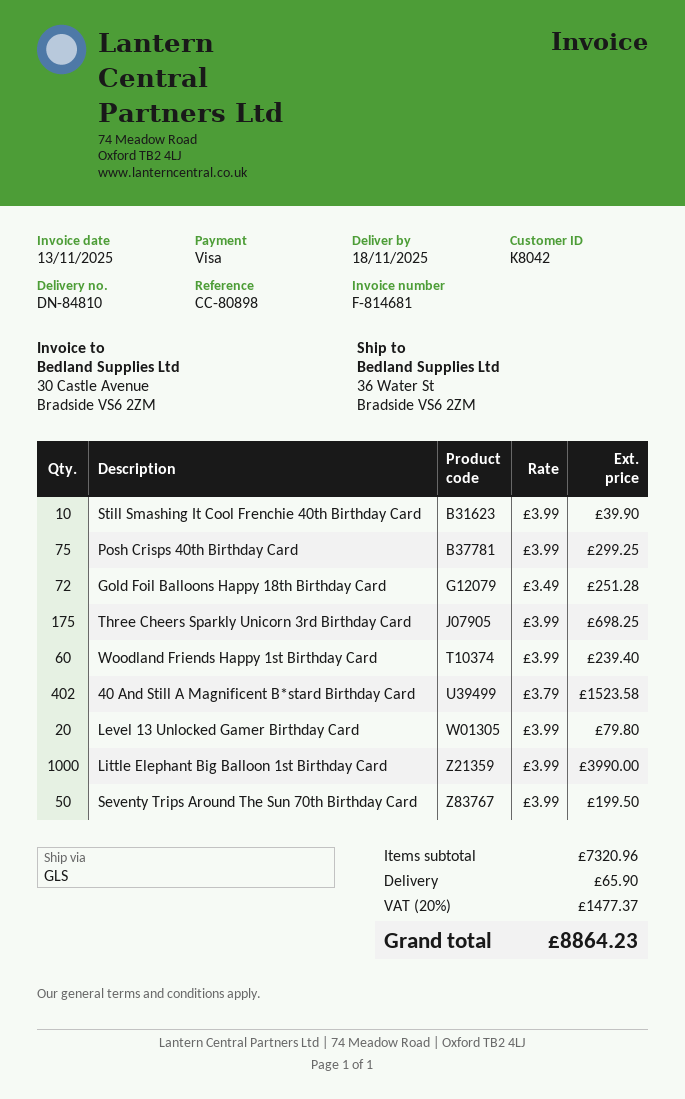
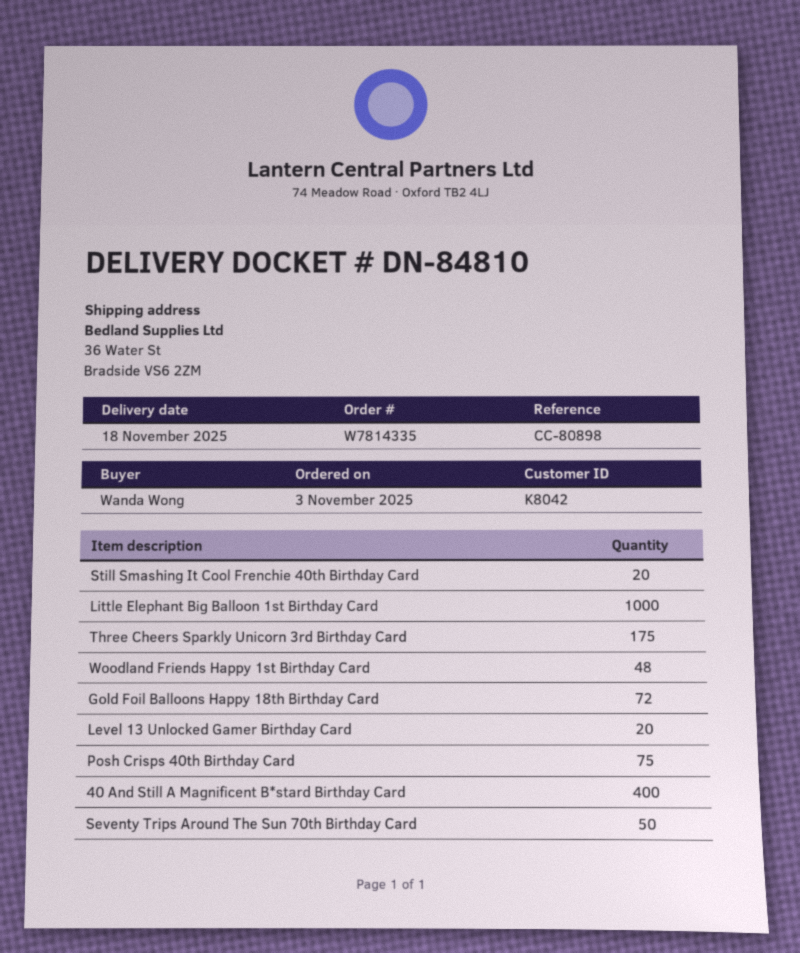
Still Smashing It Cool Frenchie 40th Birthday Card: 10 -> 20
Woodland Friends Happy 1st Birthday Card: 60 -> 48
40 And Still A Magnificent B*stard Birthday Card: 402 -> 400

